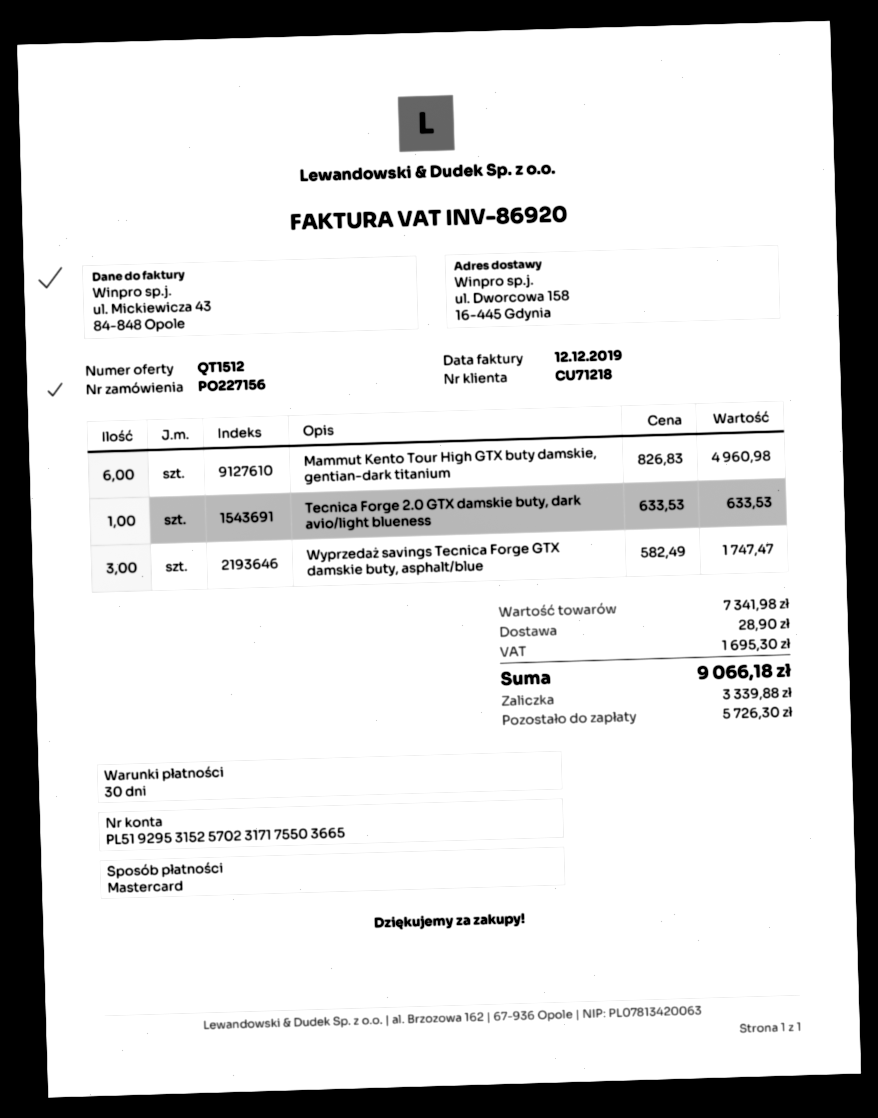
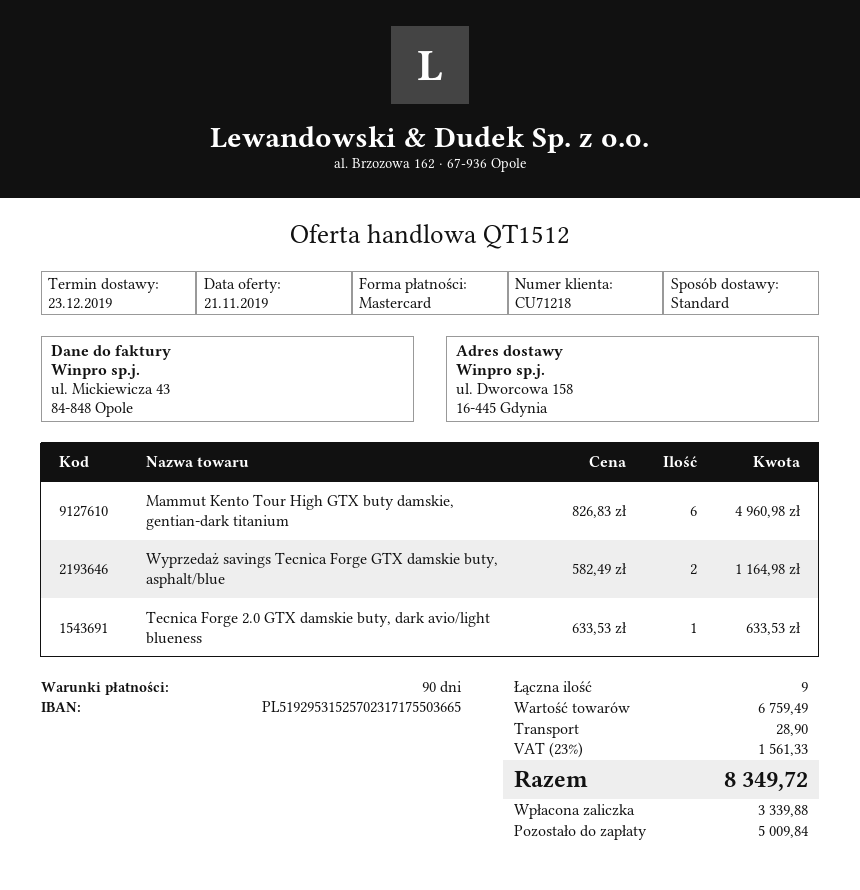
payment terms: 30 days -> 90 days
Wyprzedaż savings Tecnica Forge GTX damskie buty, asphalt/blue: 3 x 582.49 = 1747.47 -> 2 x 582.49 = 1164.98
subtotal: 7341.98 -> 6759.49
tax: 1695.30 -> 1561.33
total: 9066.18 -> 8349.72
balance: 5726.30 -> 5009.84

